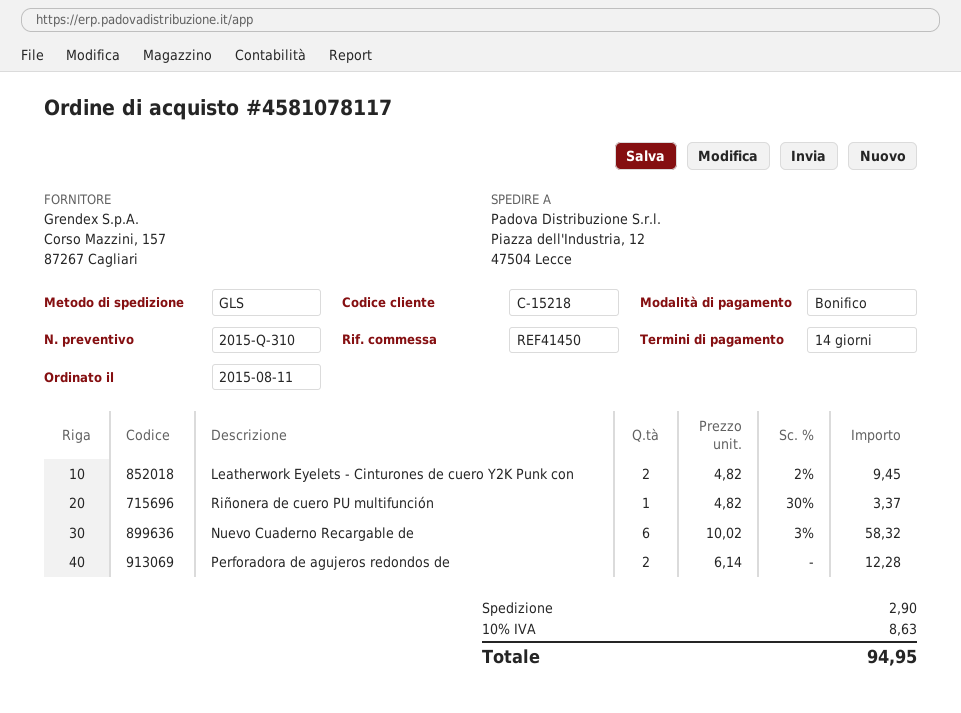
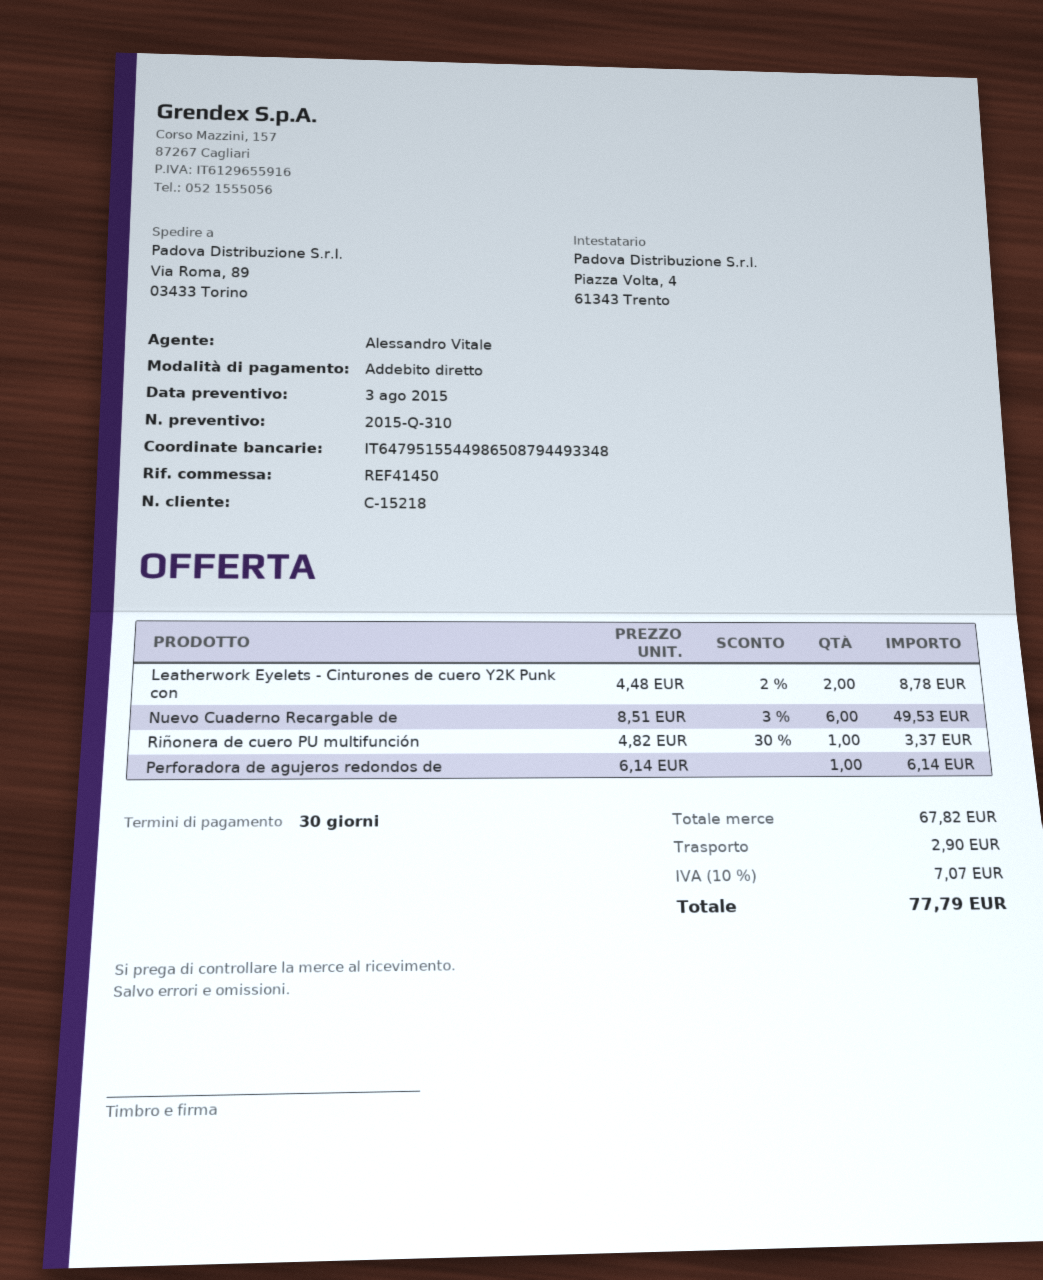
payment terms: 14 days -> 30 days
payment method: bank transfer -> direct debit
ship to: Piazza dell'Industria, 12, 47504 Lecce -> Via Roma, 89, 03433 Torino
Leatherwork Eyelets - Cinturones de cuero Y2K Punk con: 2 x 4.82 - 2% = 9.45 -> 2 x 4.48 - 2% = 8.78
Nuevo Cuaderno Recargable de: 6 x 10.02 - 3% = 58.32 -> 6 x 8.51 - 3% = 49.53
Perforadora de agujeros redondos de: 2 x 6.14 = 12.28 -> 1 x 6.14 = 6.14
tax: 10% = 8.63 -> 10% = 7.07
total: 94.95 -> 77.79

